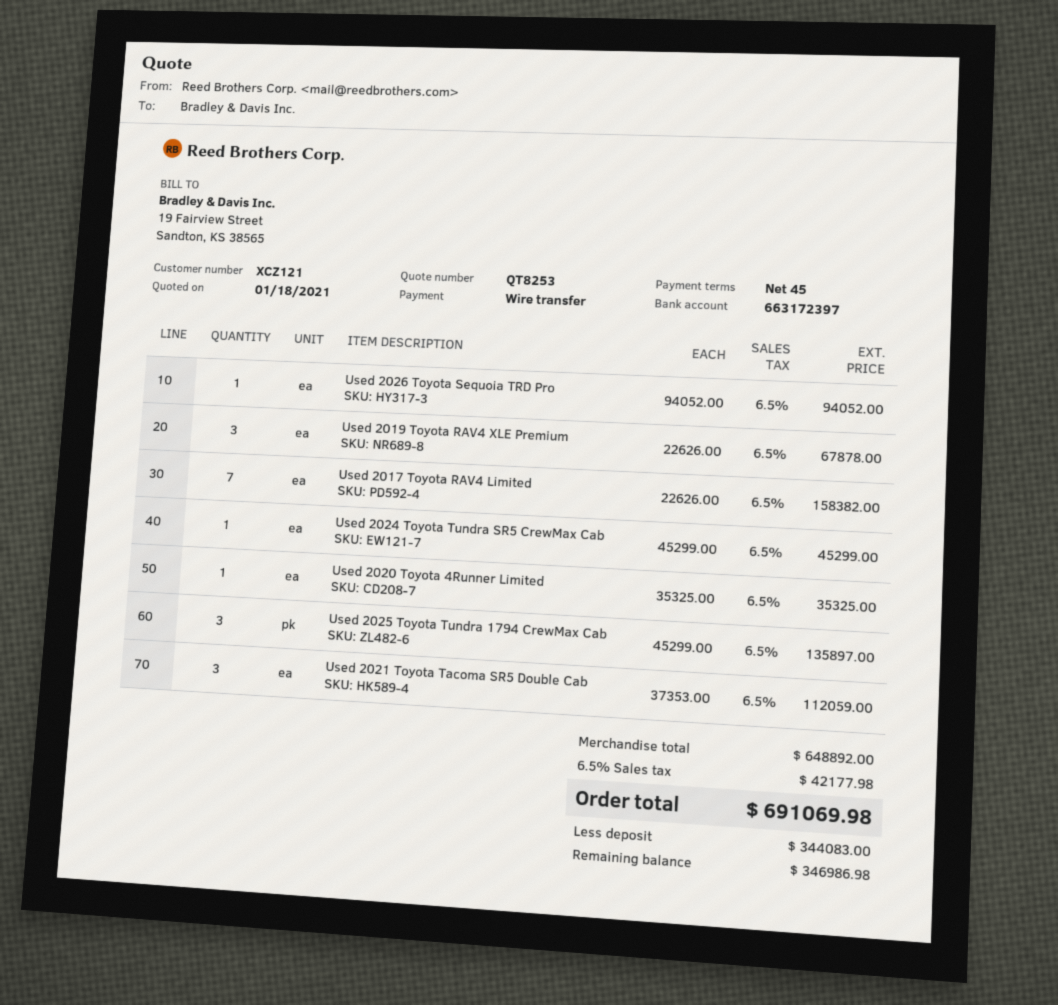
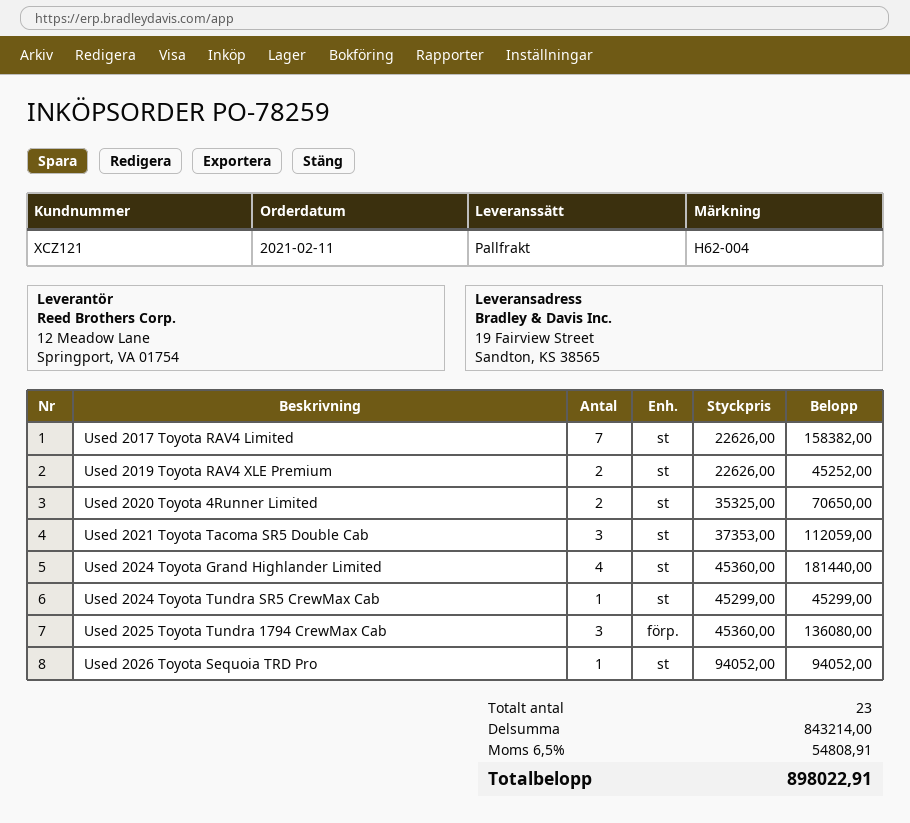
Used 2019 Toyota RAV4 XLE Premium: 3 x 22626.00 = 67878.00 -> 2 x 22626.00 = 45252.00
Used 2020 Toyota 4Runner Limited: 1 x 35325.00 = 35325.00 -> 2 x 35325.00 = 70650.00
Used 2025 Toyota Tundra 1794 CrewMax Cab: 3 x 45299.00 = 135897.00 -> 3 x 45360.00 = 136080.00
Used 2024 Toyota Grand Highlander Limited: none -> 4 x 45360.00 = 181440.00
subtotal: 648892.00 -> 843214.00
tax: 6.5% = 42177.98 -> 6.5% = 54808.91
total: 691069.98 -> 898022.91

